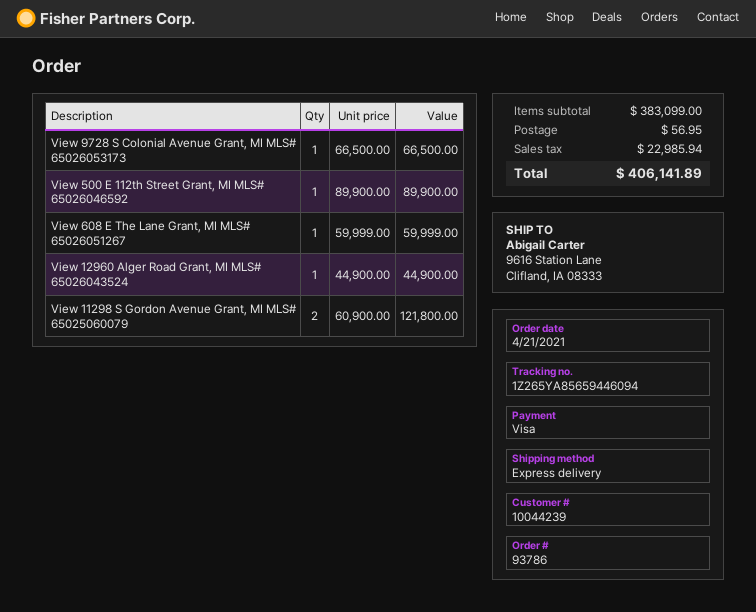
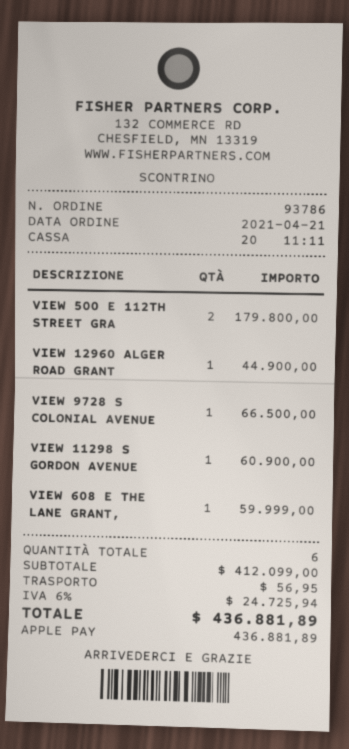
payment method: Visa -> Apple Pay
View 500 E 112th Street Grant, MI MLS# 65026046592: 1 for 89900.00 -> 2 for 179800.00
View 11298 S Gordon Avenue Grant, MI MLS# 65025060079: 2 for 121800.00 -> 1 for 60900.00
subtotal: 383099.00 -> 412099.00
tax: 22985.94 -> 24725.94
total: 406141.89 -> 436881.89

